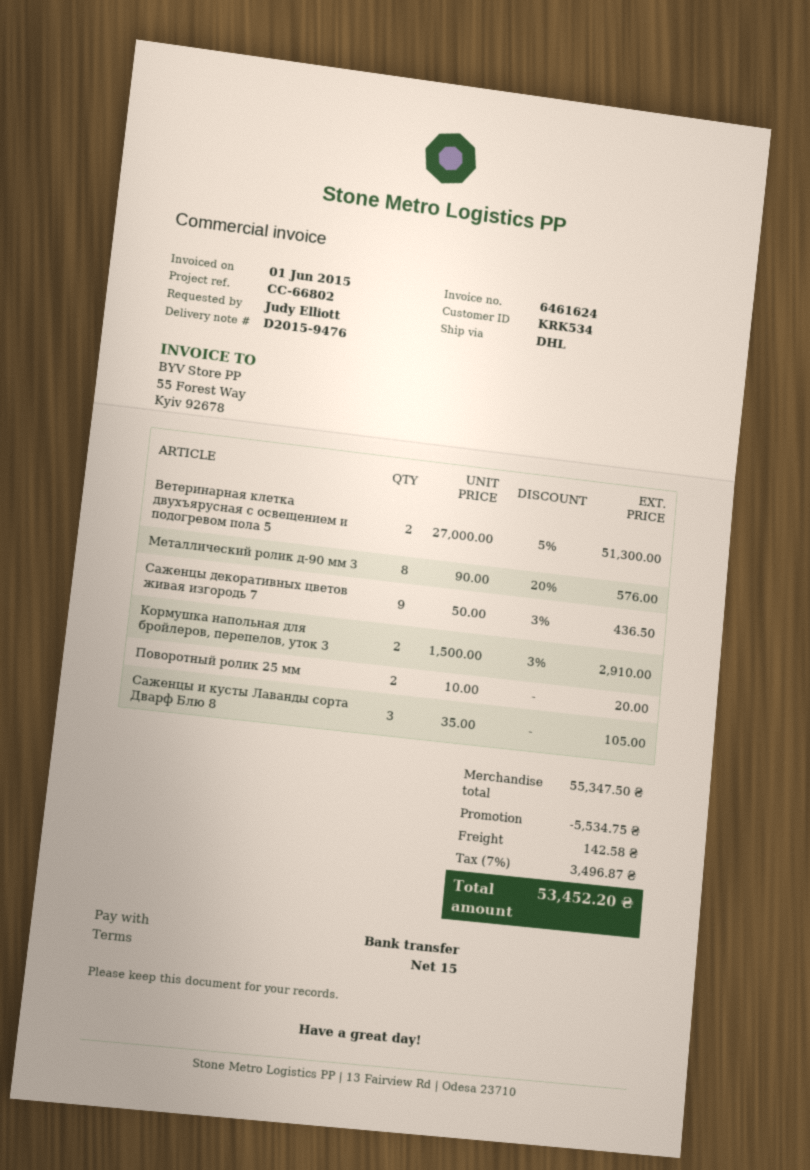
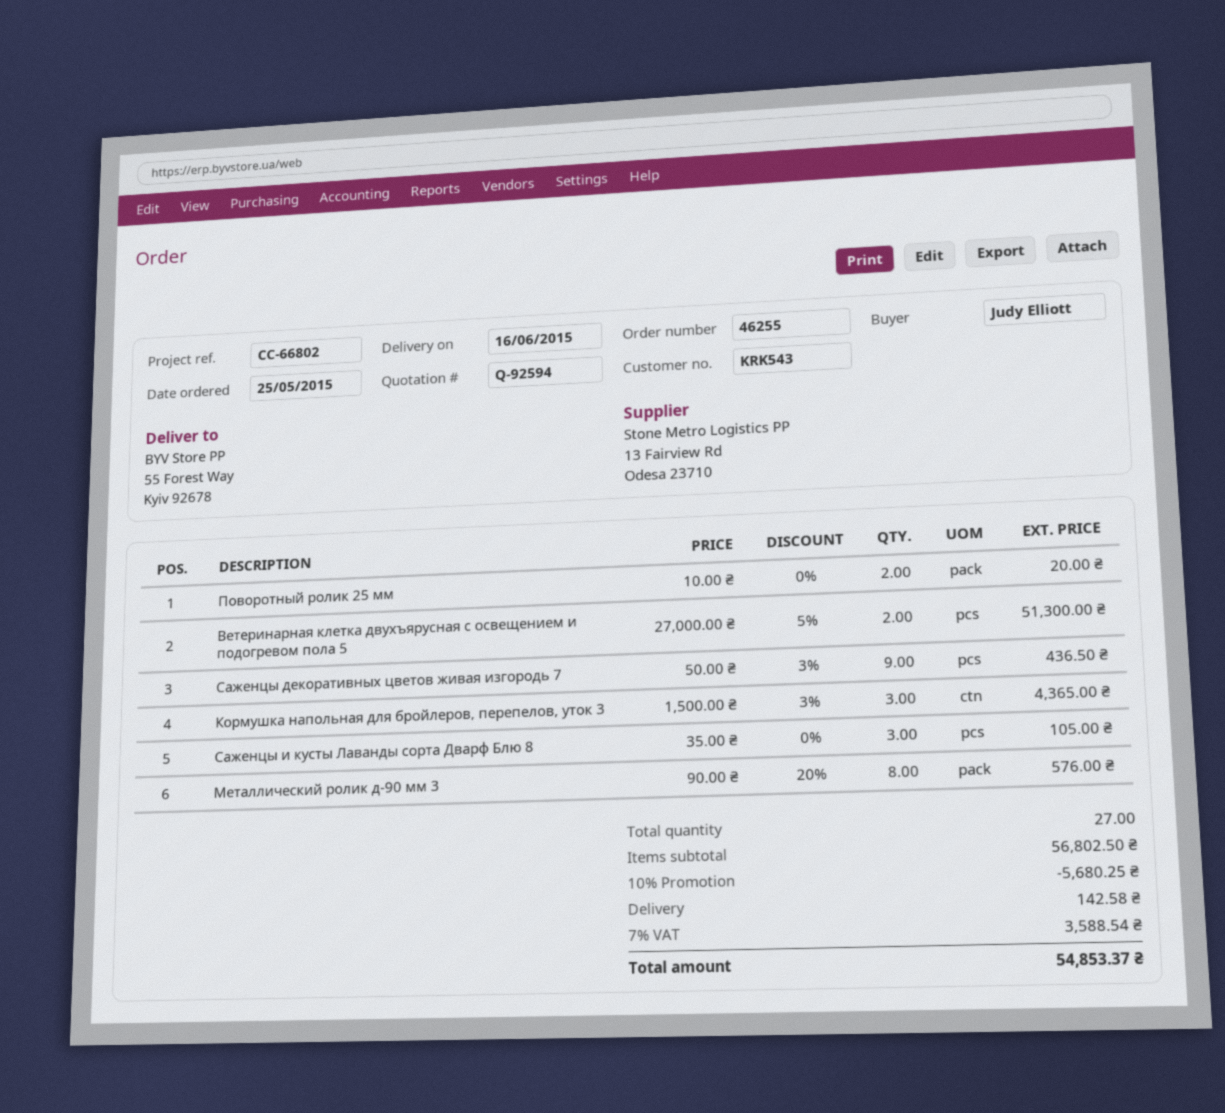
customer number: KRK534 -> KRK543
Кормушка напольная для бройлеров, перепелов, уток 3: 2 x 1500.00 - 3% = 2910.00 -> 3 x 1500.00 - 3% = 4365.00
subtotal: 55347.50 -> 56802.50
discount: 5534.75 -> 5680.25
tax: 7% = 3496.87 -> 7% = 3588.54
total: 53452.20 -> 54853.37

